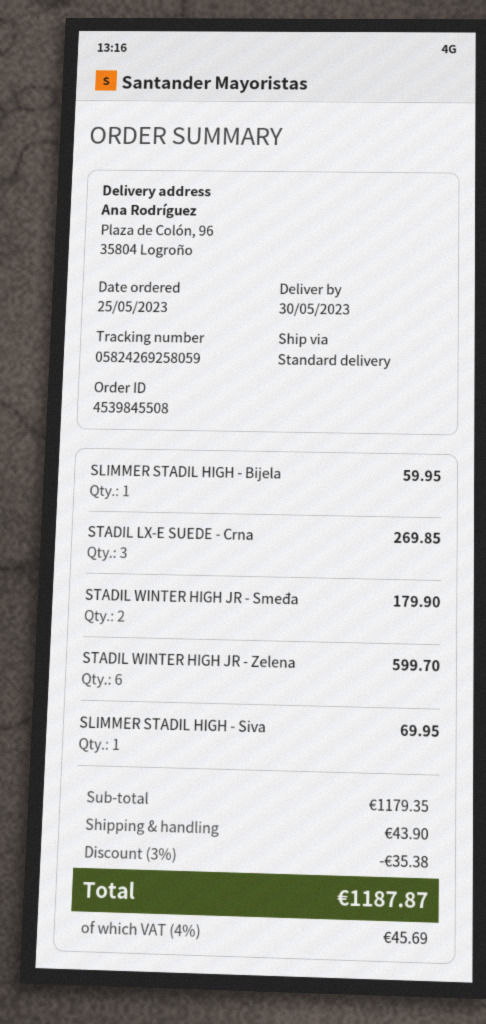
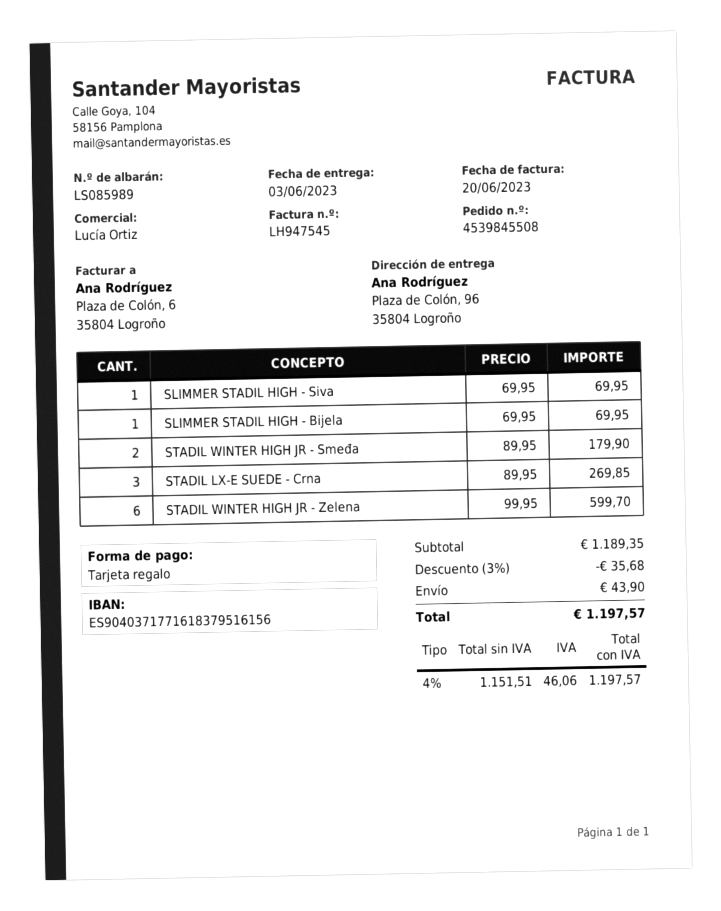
delivery date: 2023-05-30 -> 2023-06-03
SLIMMER STADIL HIGH - Bijela: 1 for 59.95 -> 1 for 69.95
subtotal: 1179.35 -> 1189.35
discount: 3% = 35.38 -> 3% = 35.68
tax: 4% = 45.69 -> 4% = 46.06
total: 1187.87 -> 1197.57

